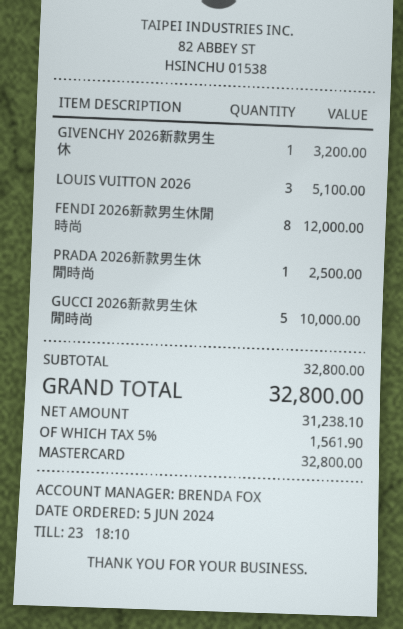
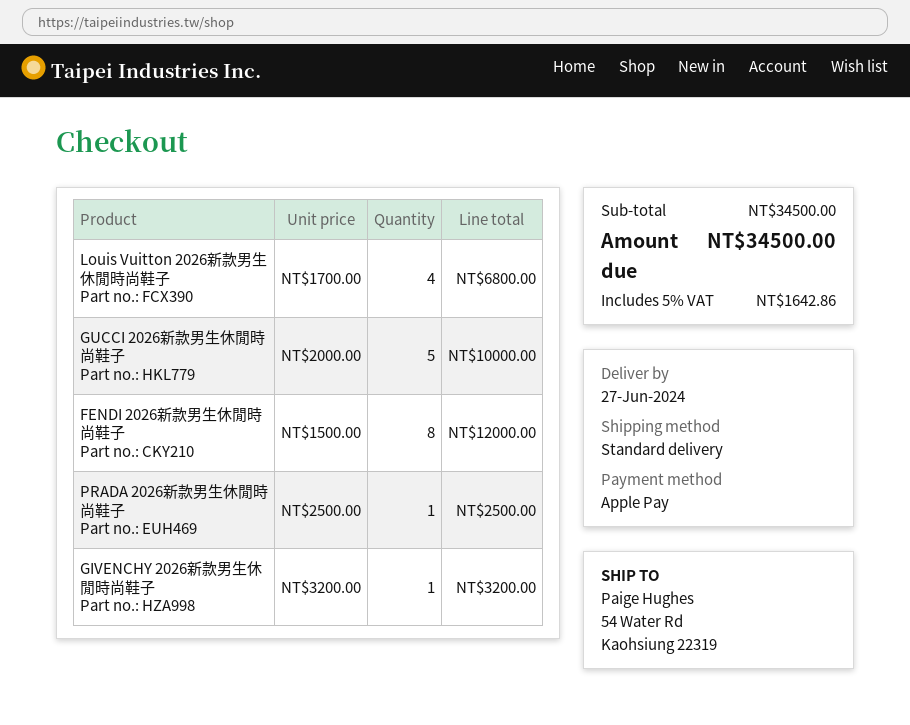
payment method: Mastercard -> Apple Pay
LOUIS VUITTON 2026: 3 for 5100.00 -> 4 for 6800.00
subtotal: 32800.00 -> 34500.00
tax: 5% = 1561.90 -> 5% = 1642.86
total: 32800.00 -> 34500.00

